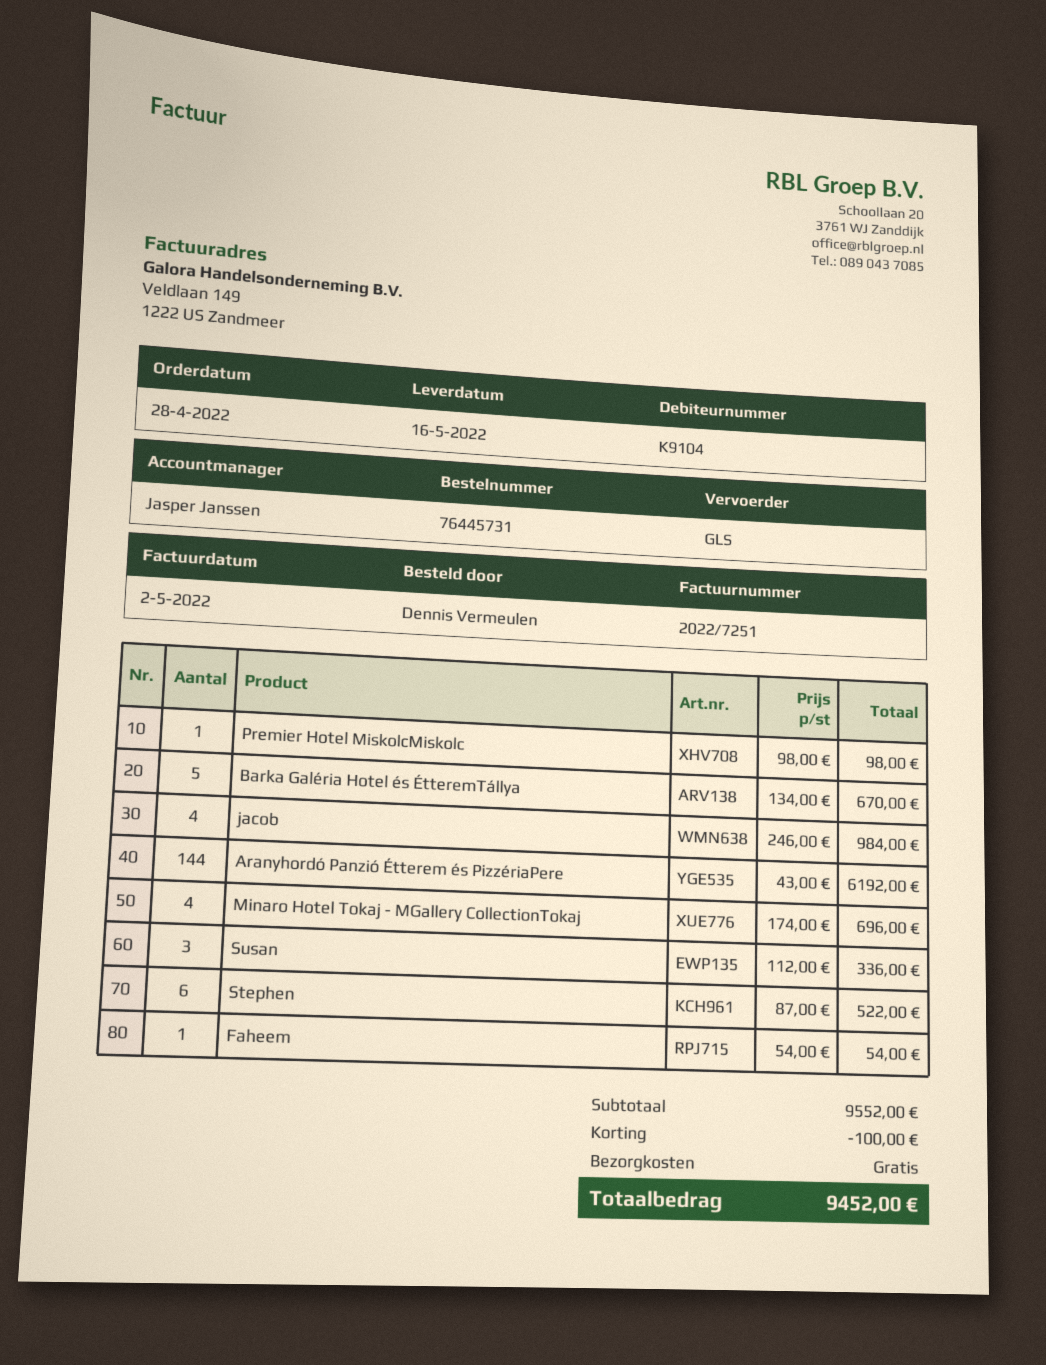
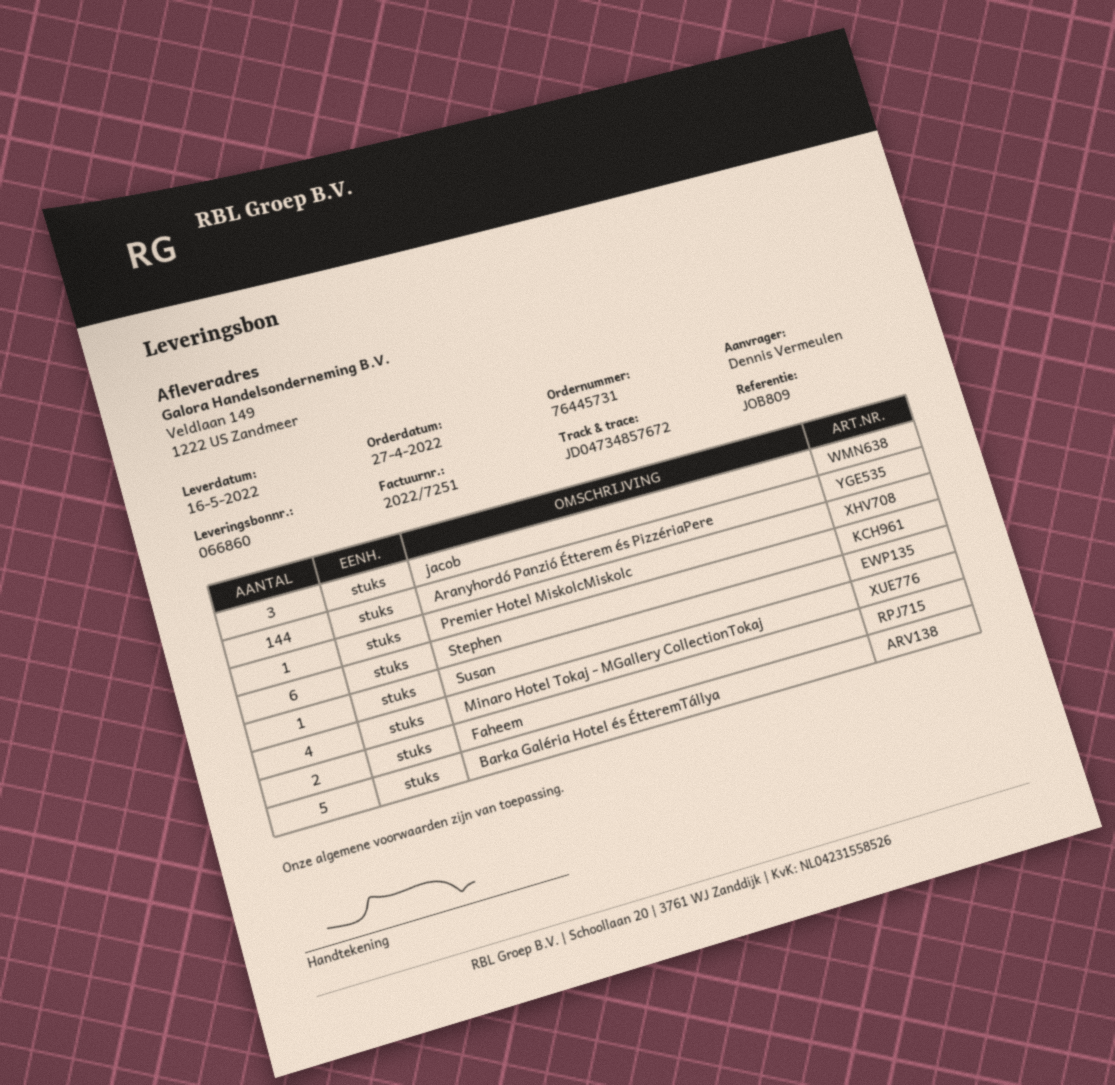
order date: 2022-04-28 -> 2022-04-27
jacob: 4 -> 3
Susan: 3 -> 1
Faheem: 1 -> 2

